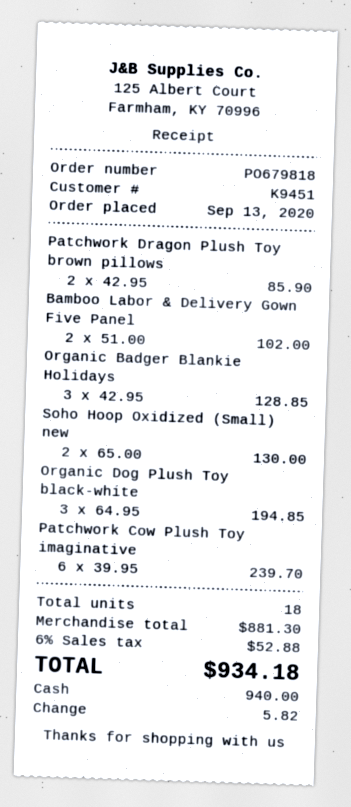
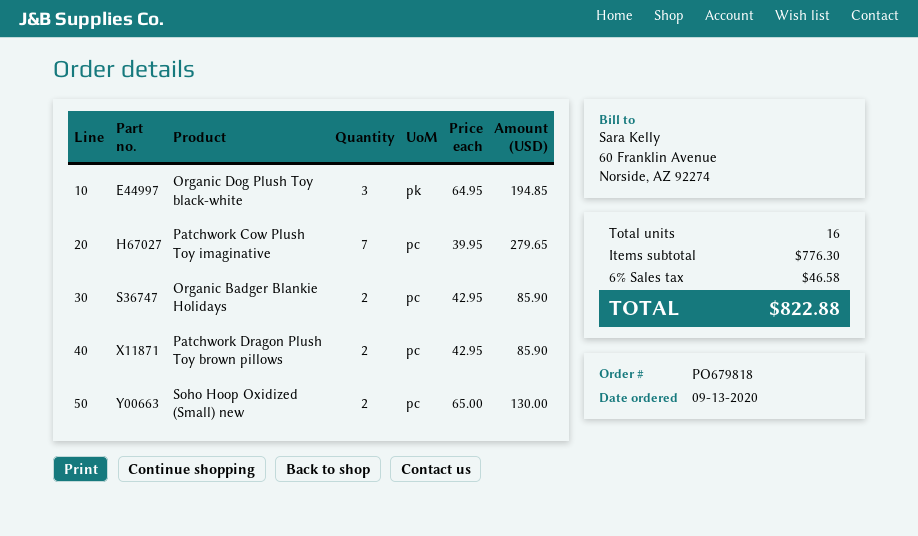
Bamboo Labor & Delivery Gown Five Panel: 2 x 51.00 = 102.00 -> none
Organic Badger Blankie Holidays: 3 x 42.95 = 128.85 -> 2 x 42.95 = 85.90
Patchwork Cow Plush Toy imaginative: 6 x 39.95 = 239.70 -> 7 x 39.95 = 279.65
total quantity: 18 -> 16
subtotal: 881.30 -> 776.30
tax: 6% = 52.88 -> 6% = 46.58
total: 934.18 -> 822.88

